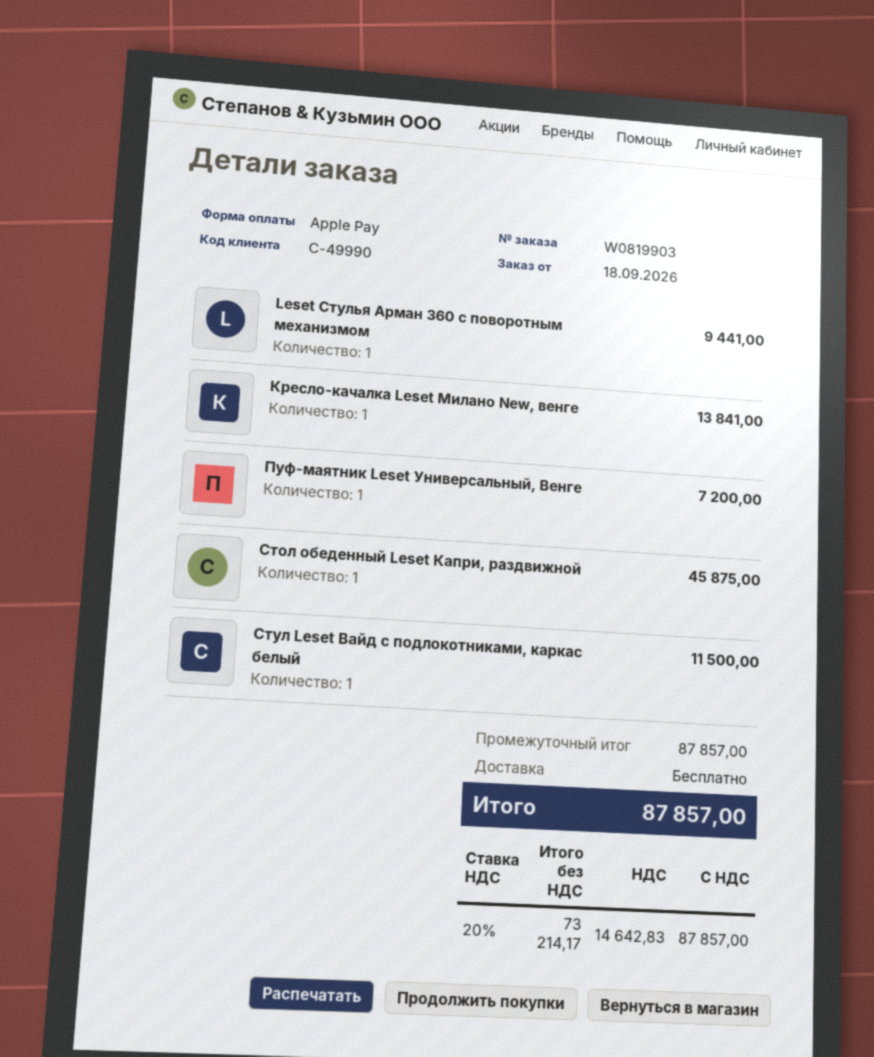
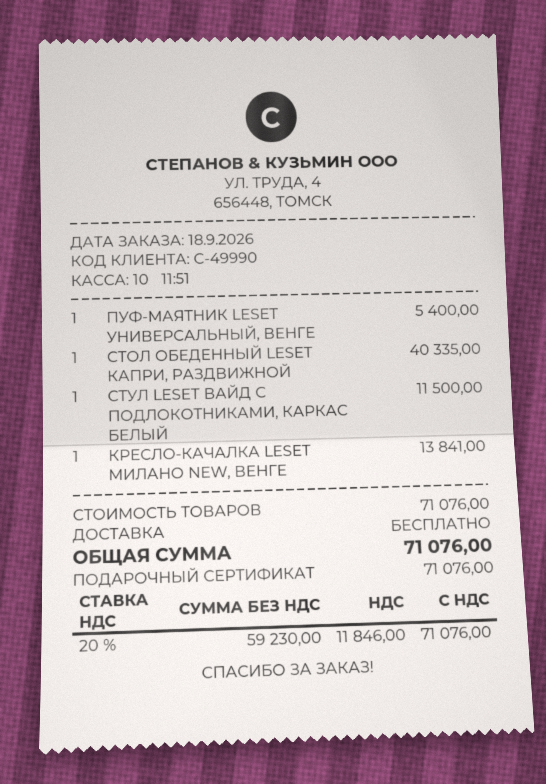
payment method: Apple Pay -> gift card
Leset Стулья Арман 360 с поворотным механизмом: 1 for 9441.00 -> none
Пуф-маятник Leset Универсальный, Венге: 1 for 7200.00 -> 1 for 5400.00
Стол обеденный Leset Капри, раздвижной: 1 for 45875.00 -> 1 for 40335.00
subtotal: 87857.00 -> 71076.00
net: 73214.17 -> 59230.00
tax: 20% = 14642.83 -> 20% = 11846.00
total: 87857.00 -> 71076.00

